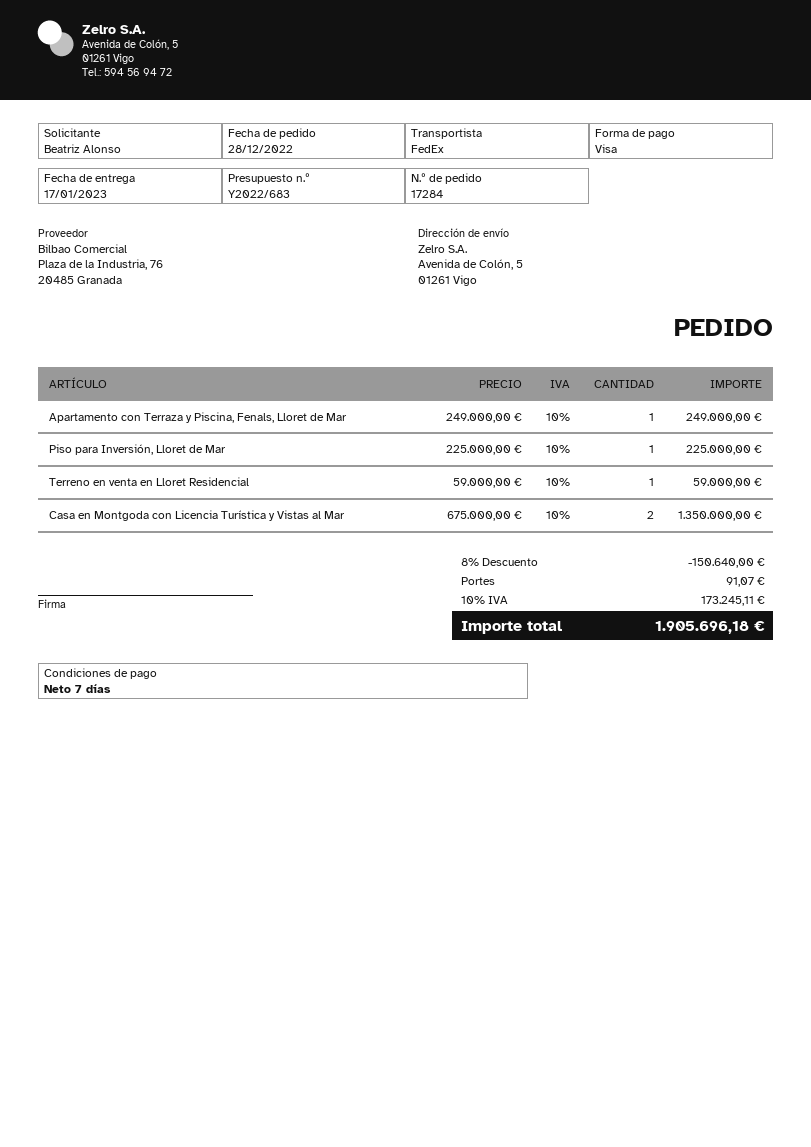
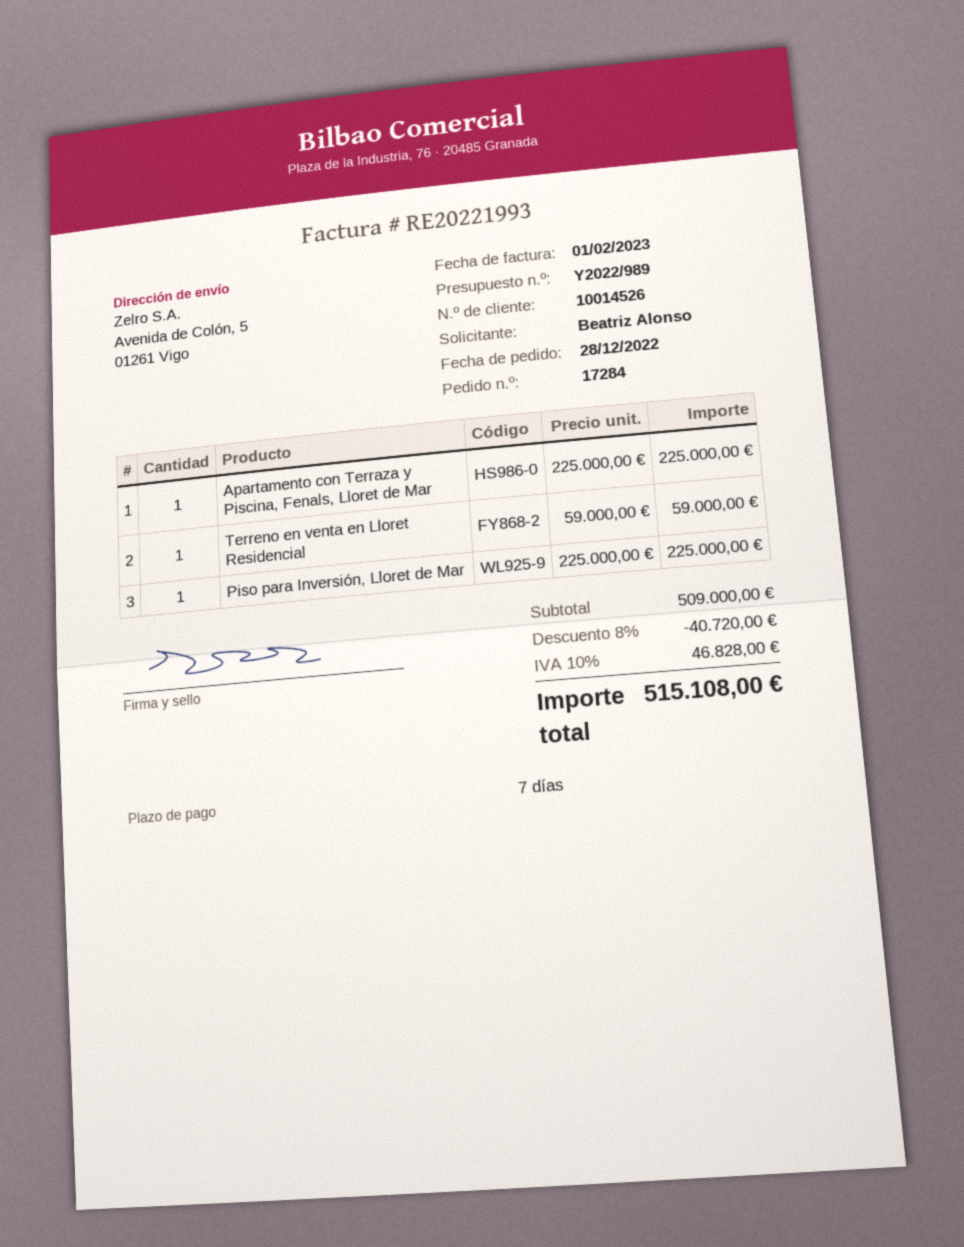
quote number: Y2022/683 -> Y2022/989
Apartamento con Terraza y Piscina, Fenals, Lloret de Mar: 1 x 249000.00 = 249000.00 -> 1 x 225000.00 = 225000.00
Casa en Montgoda con Licencia Turística y Vistas al Mar: 2 x 675000.00 = 1350000.00 -> none
discount: 8% = 150640.00 -> 8% = 40720.00
shipping: 91.07 -> none
tax: 10% = 173245.11 -> 10% = 46828.00
total: 1905696.18 -> 515108.00

